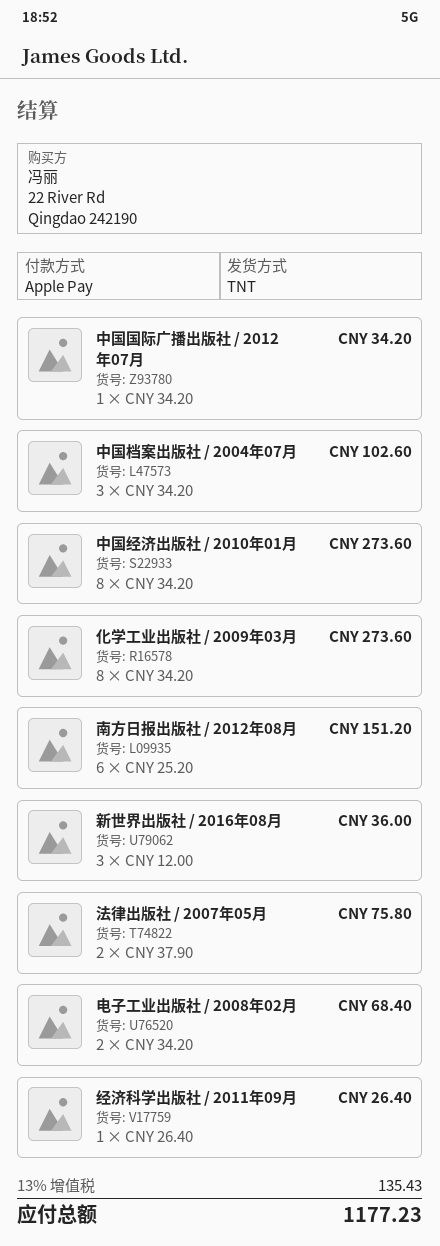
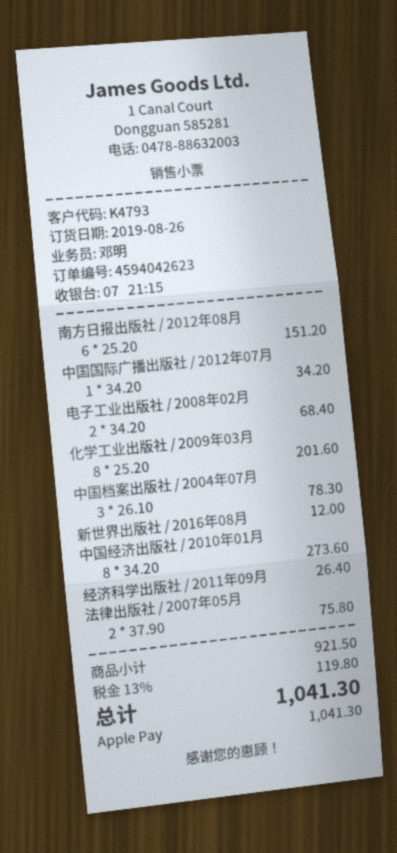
中国档案出版社 / 2004年07月: 3 x 34.20 = 102.60 -> 3 x 26.10 = 78.30
化学工业出版社 / 2009年03月: 8 x 34.20 = 273.60 -> 8 x 25.20 = 201.60
新世界出版社 / 2016年08月: 3 x 12.00 = 36.00 -> 1 x 12.00 = 12.00
tax: 13% = 135.43 -> 13% = 119.80
total: 1177.23 -> 1041.30

